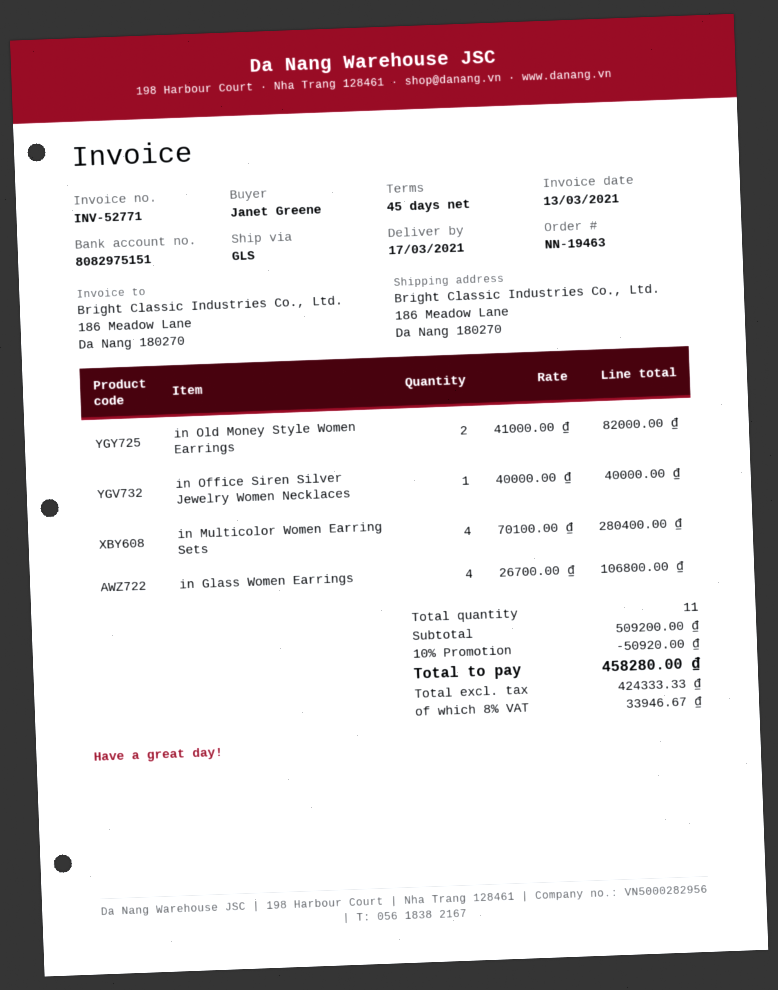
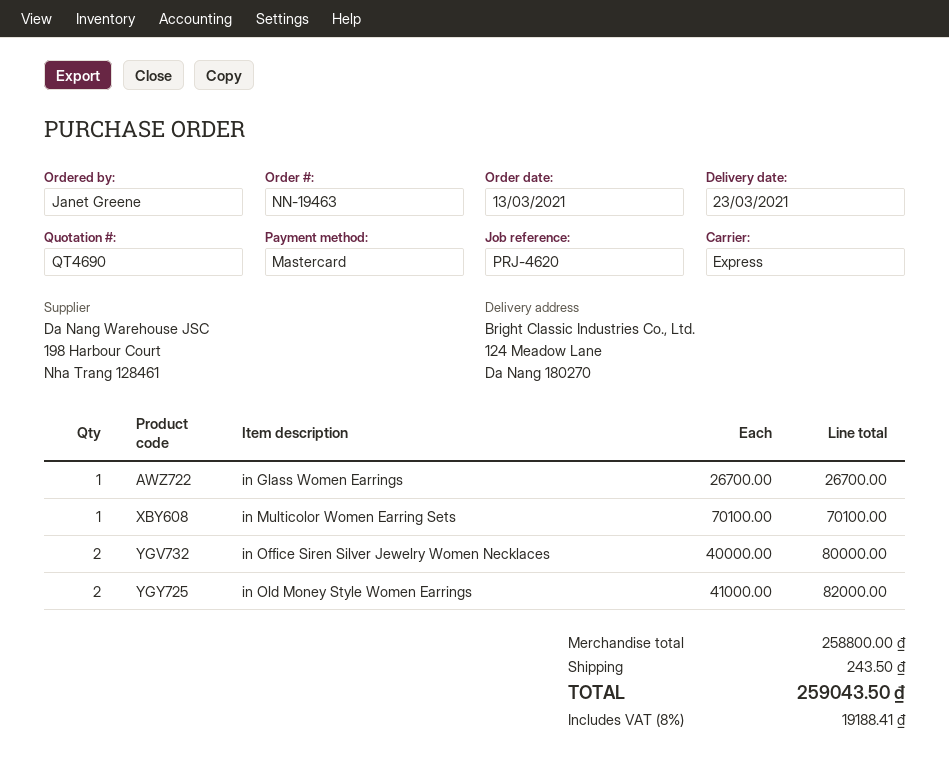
delivery date: 2021-03-17 -> 2021-03-23
shipping method: GLS -> express
ship to: 186 Meadow Lane, Da Nang 180270 -> 124 Meadow Lane, Da Nang 180270
in Office Siren Silver Jewelry Women Necklaces: 1 x 40000.00 = 40000.00 -> 2 x 40000.00 = 80000.00
in Multicolor Women Earring Sets: 4 x 70100.00 = 280400.00 -> 1 x 70100.00 = 70100.00
in Glass Women Earrings: 4 x 26700.00 = 106800.00 -> 1 x 26700.00 = 26700.00
subtotal: 509200.00 -> 258800.00
discount: 10% = 50920.00 -> none
shipping: none -> 243.50
tax: 8% = 33946.67 -> 8% = 19188.41
total: 458280.00 -> 259043.50

